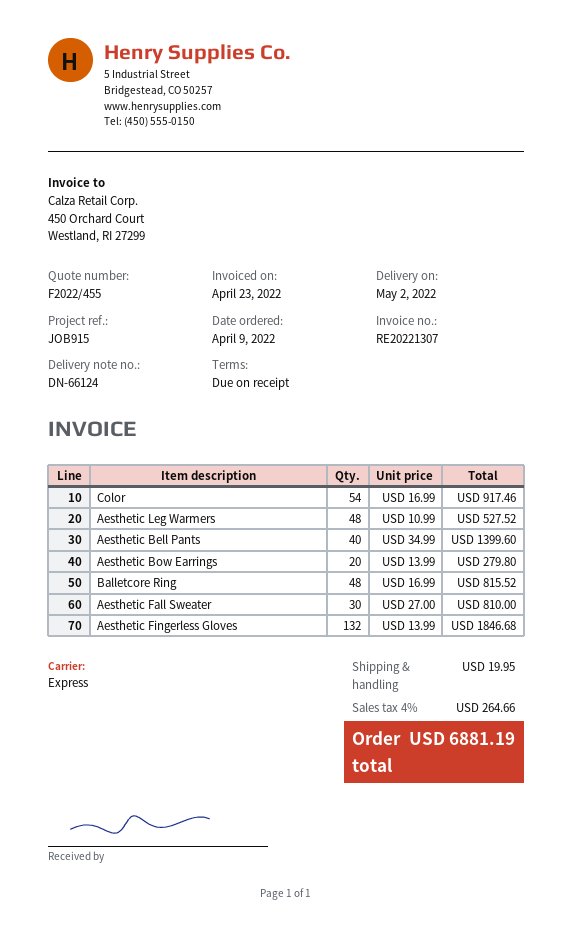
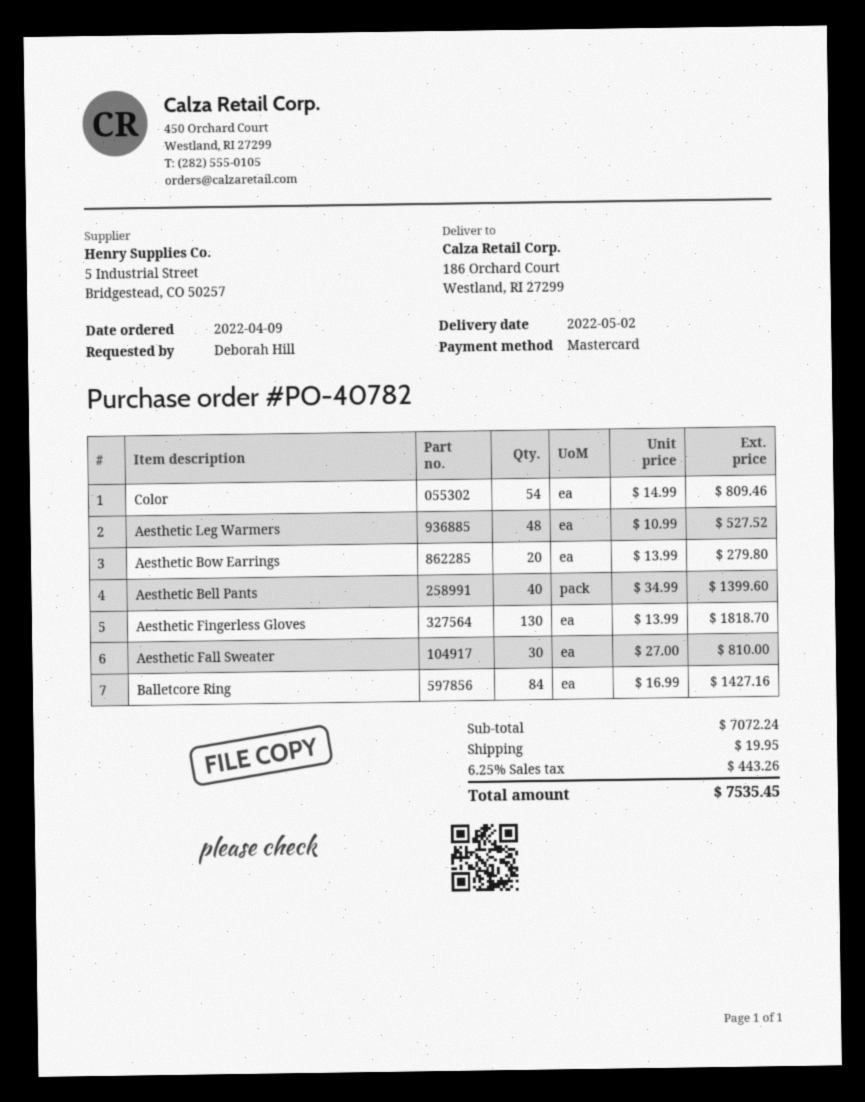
Color: 54 x 16.99 = 917.46 -> 54 x 14.99 = 809.46
Balletcore Ring: 48 x 16.99 = 815.52 -> 84 x 16.99 = 1427.16
Aesthetic Fingerless Gloves: 132 x 13.99 = 1846.68 -> 130 x 13.99 = 1818.70
tax: 4% = 264.66 -> 6.25% = 443.26
total: 6881.19 -> 7535.45

